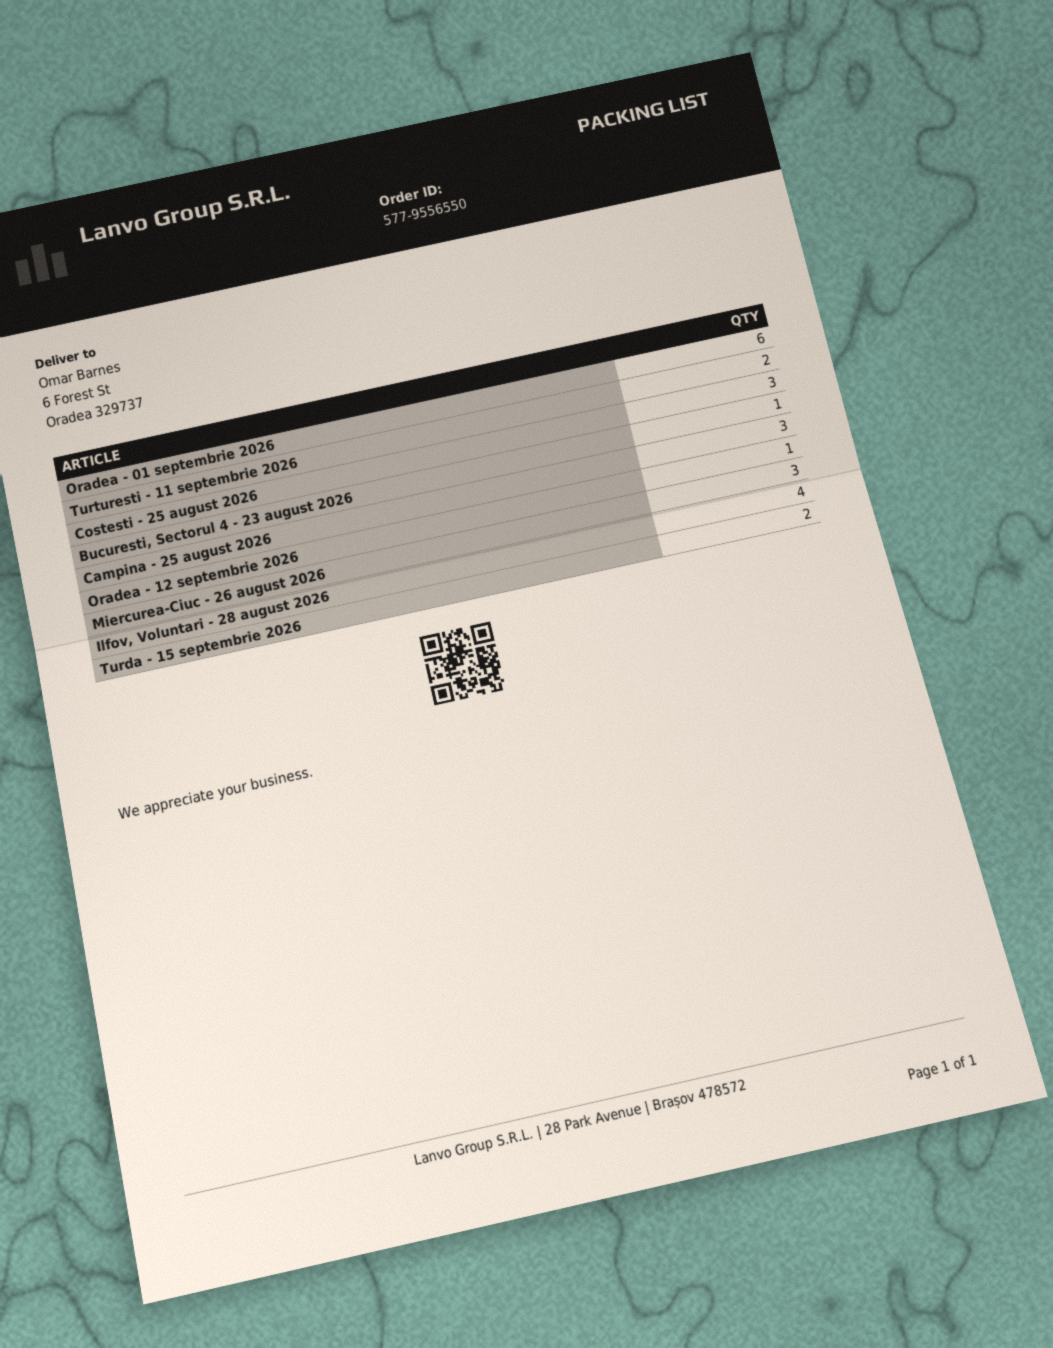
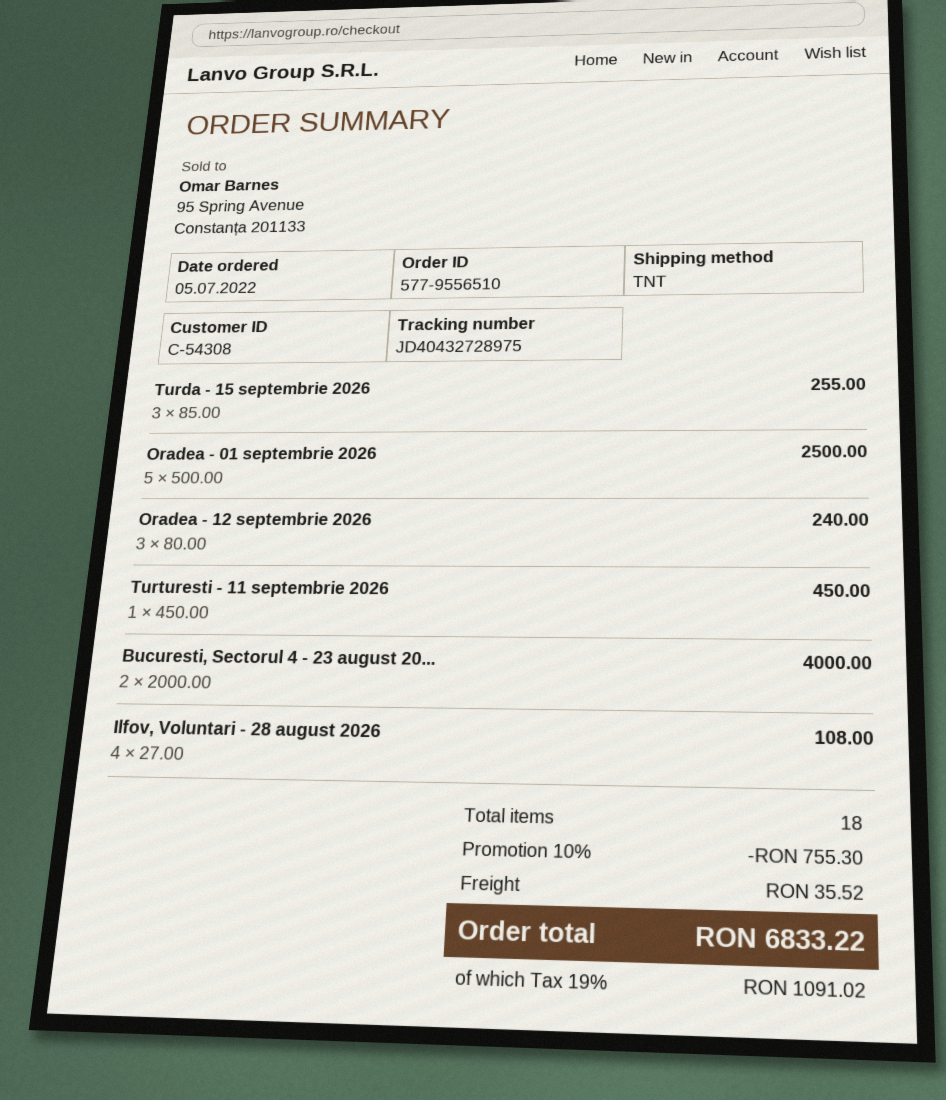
order number: 577-9556550 -> 577-9556510
Oradea - 01 septembrie 2026: 6 -> 5
Turturesti - 11 septembrie 2026: 2 -> 1
Costesti - 25 august 2026: 3 -> none
Bucuresti, Sectorul 4 - 23 august 2026: 1 -> 2
Campina - 25 august 2026: 3 -> none
Oradea - 12 septembrie 2026: 1 -> 3
Miercurea-Ciuc - 26 august 2026: 3 -> none
Turda - 15 septembrie 2026: 2 -> 3

